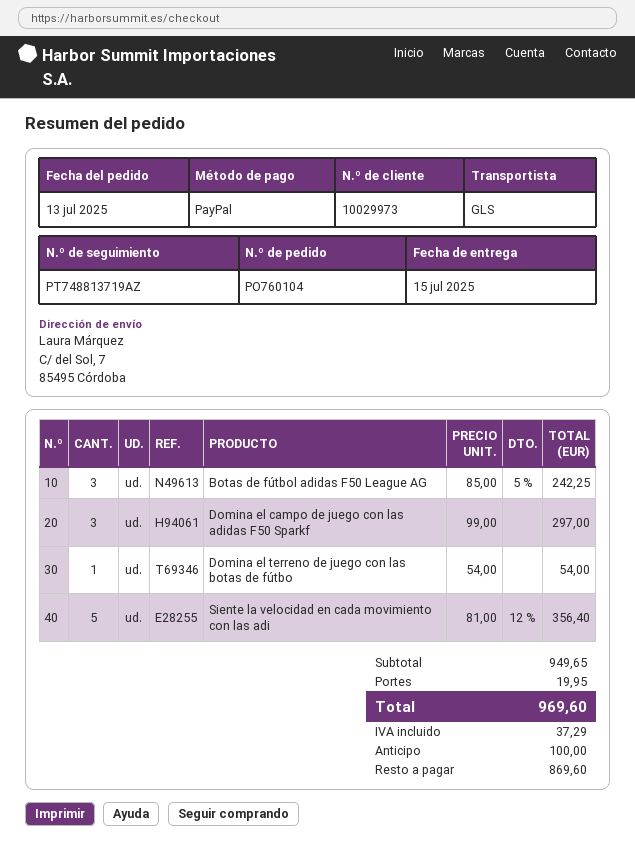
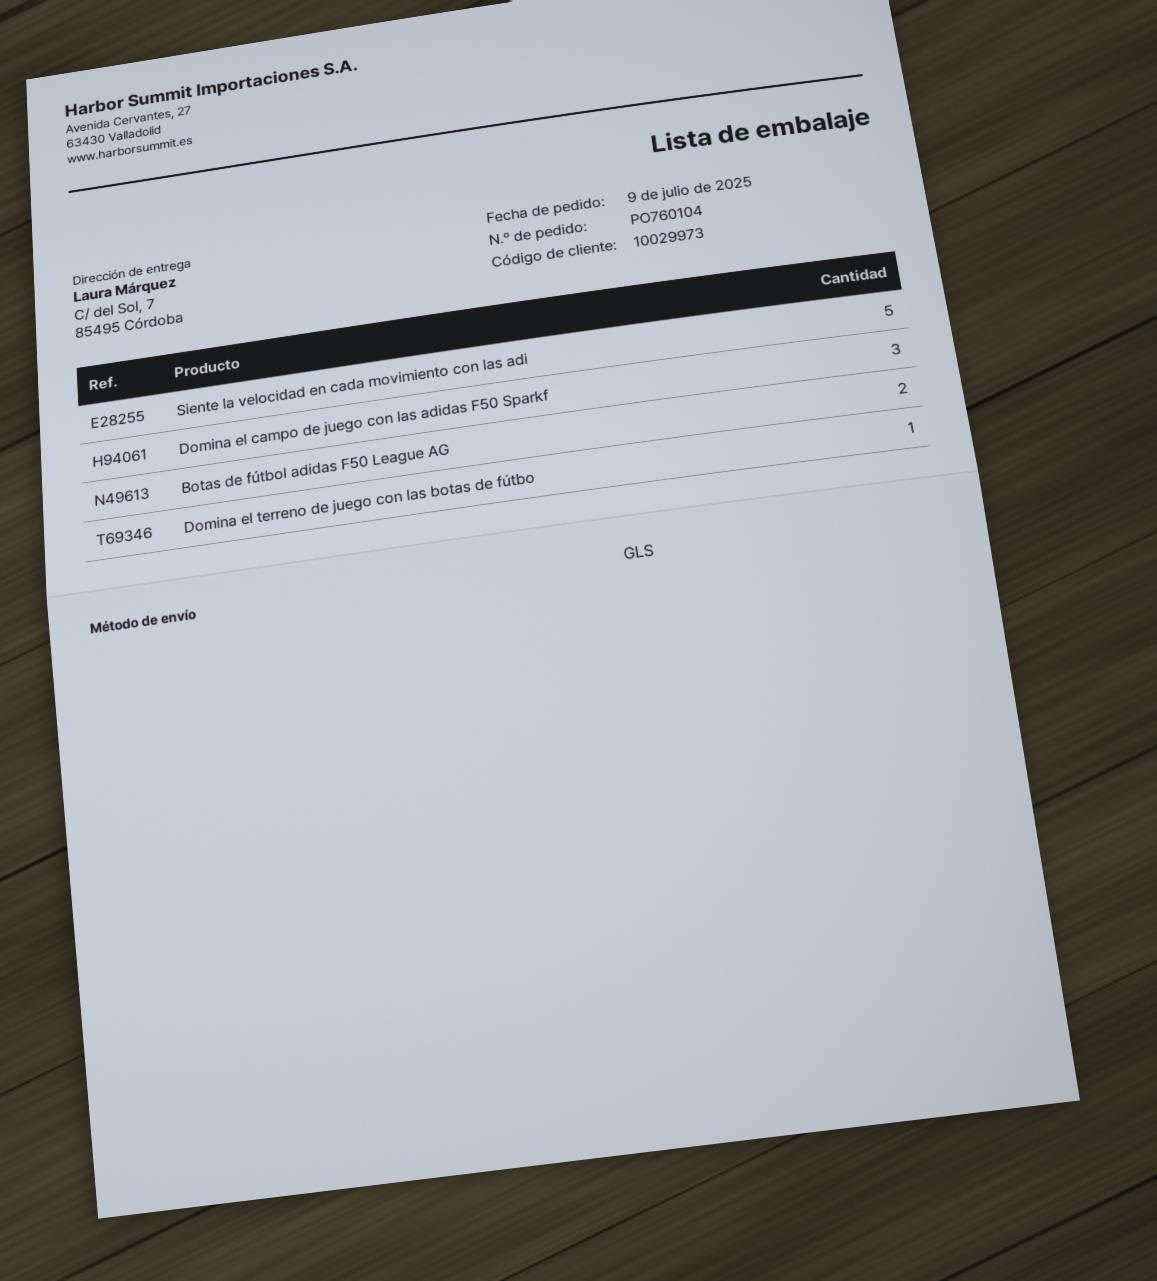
order date: 2025-07-13 -> 2025-07-09
Botas de fútbol adidas F50 League AG: 3 -> 2

